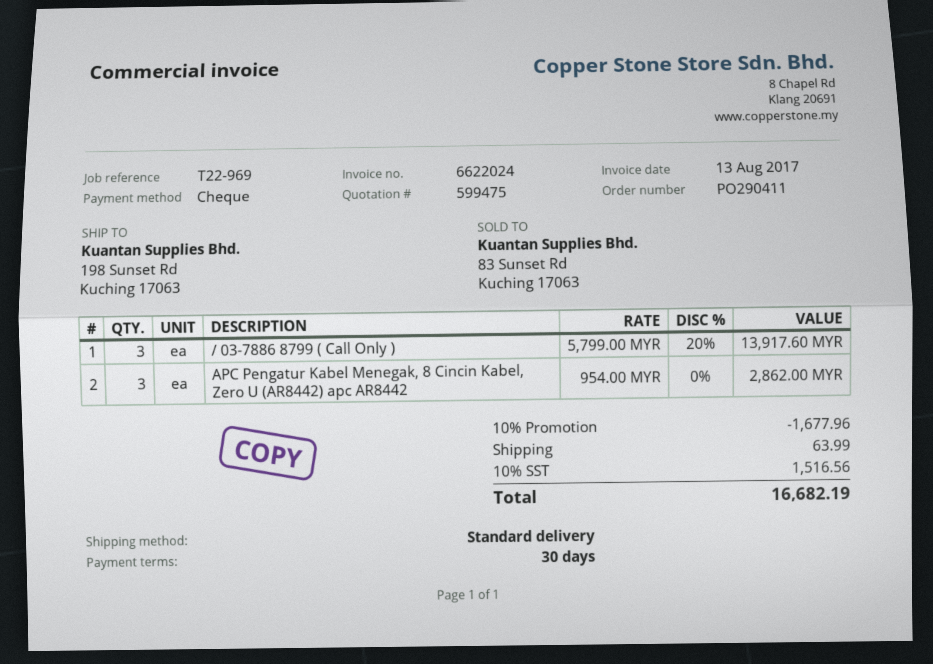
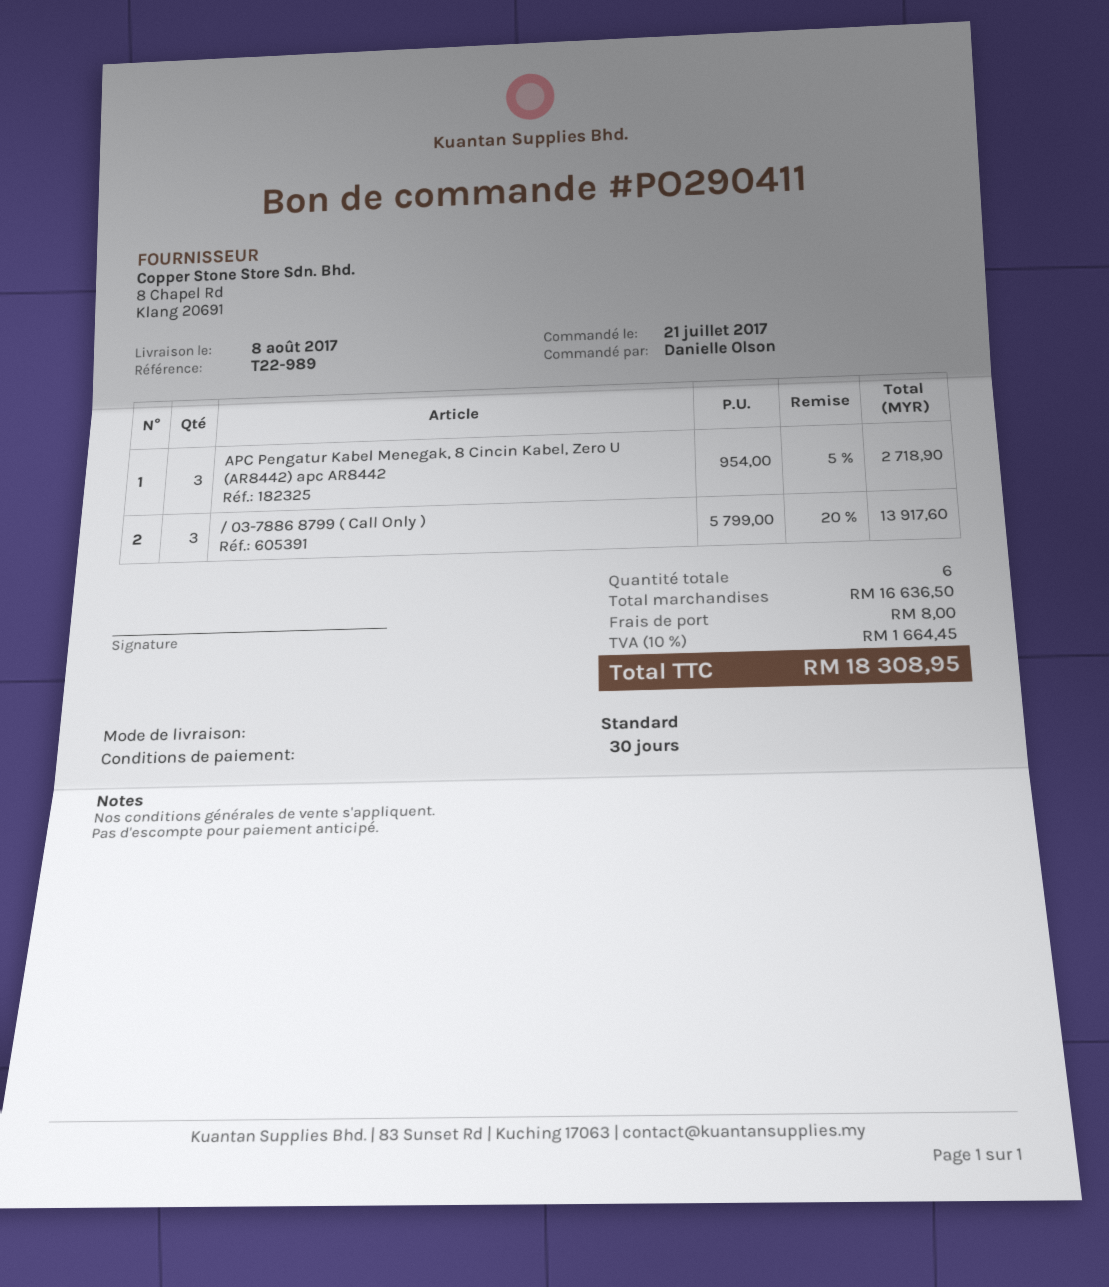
reference: T22-969 -> T22-989
APC Pengatur Kabel Menegak, 8 Cincin Kabel, Zero U (AR8442) apc AR8442: 3 x 954.00 = 2862.00 -> 3 x 954.00 - 5% = 2718.90
discount: 10% = 1677.96 -> none
shipping: 63.99 -> 8.00
tax: 10% = 1516.56 -> 10% = 1664.45
total: 16682.19 -> 18308.95

